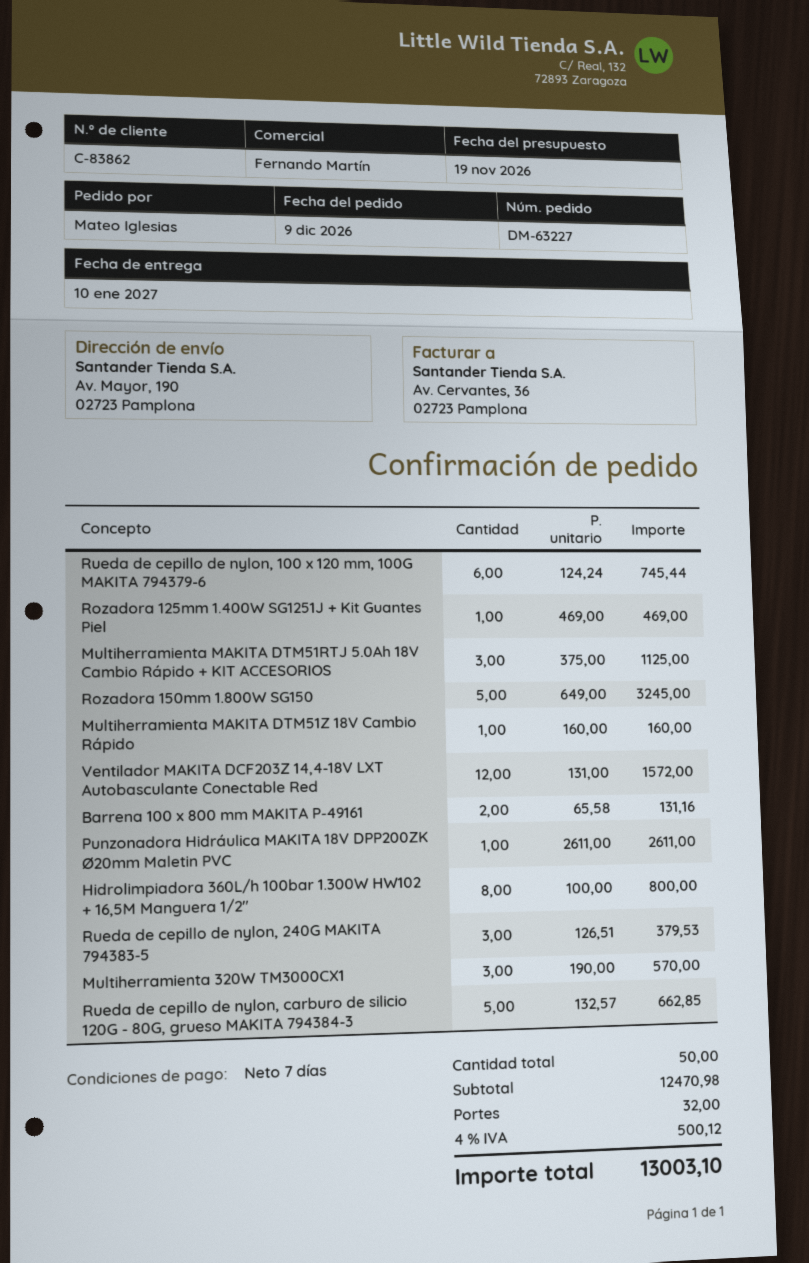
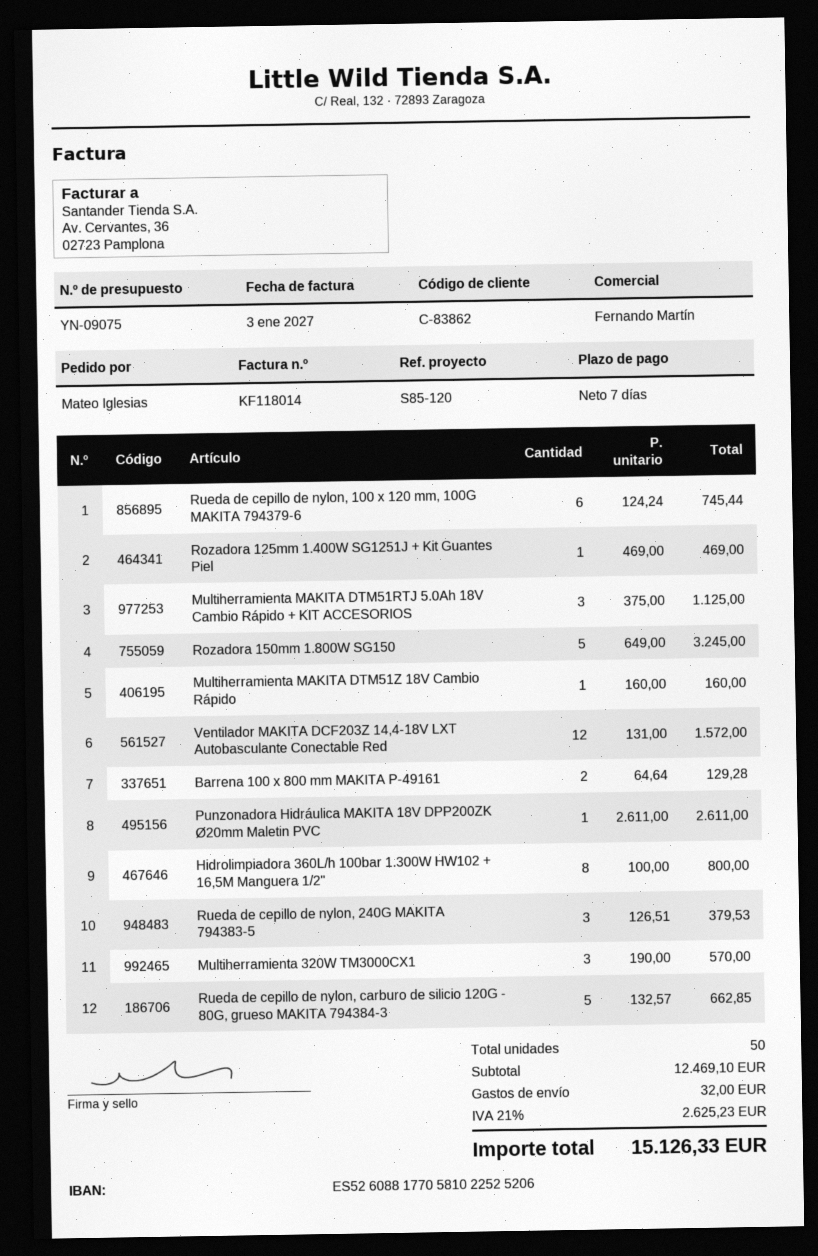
Barrena 100 x 800 mm MAKITA P-49161: 2 x 65.58 = 131.16 -> 2 x 64.64 = 129.28
subtotal: 12470.98 -> 12469.10
tax: 4% = 500.12 -> 21% = 2625.23
total: 13003.10 -> 15126.33

